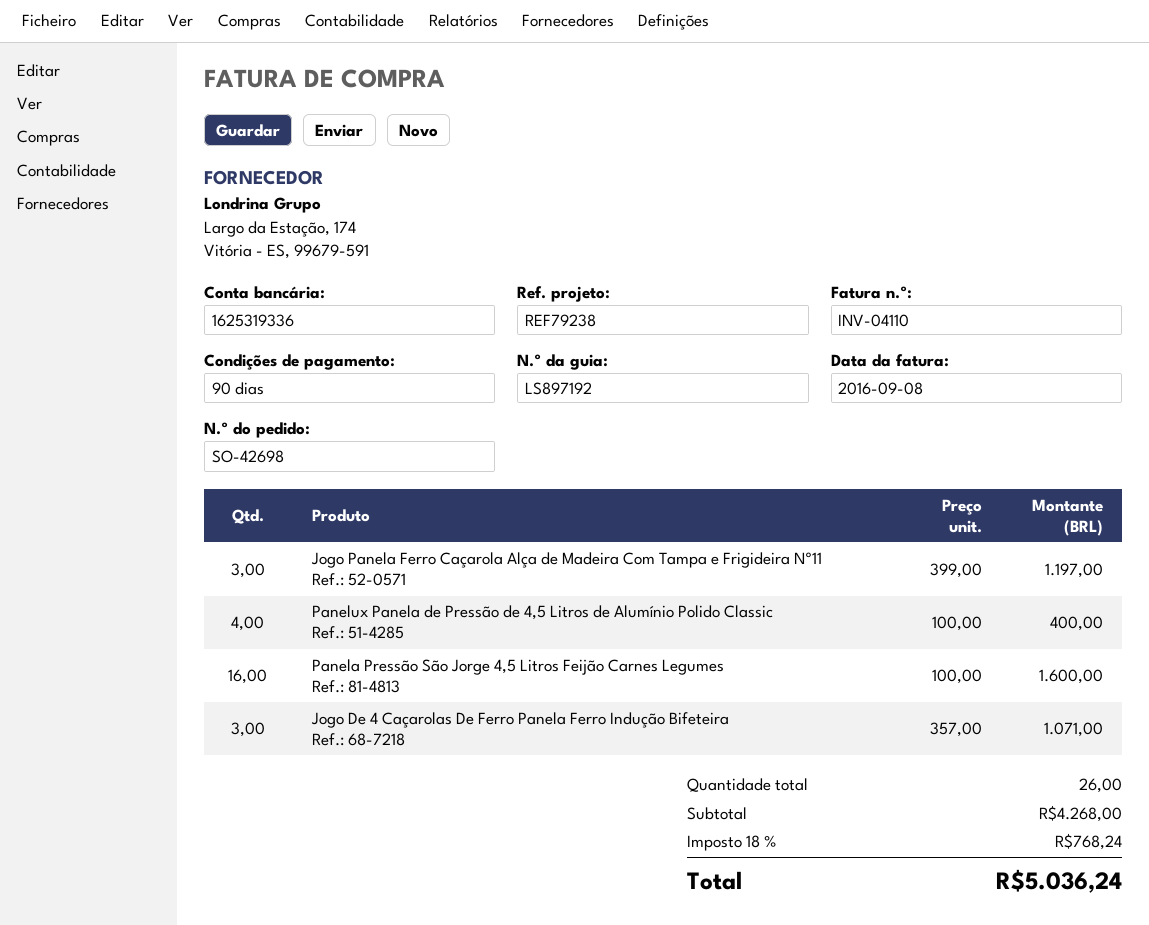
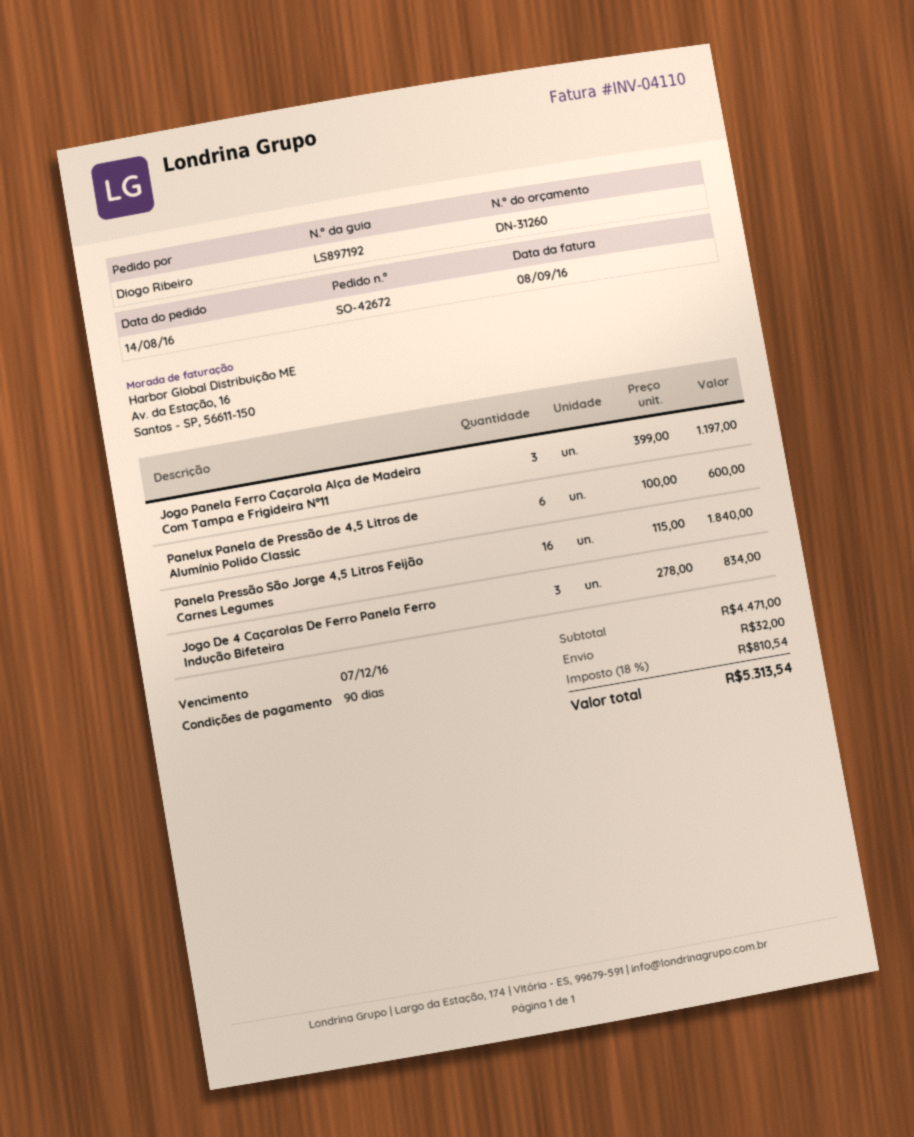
order number: SO-42698 -> SO-42672
Panelux Panela de Pressão de 4,5 Litros de Alumínio Polido Classic: 4 x 100.00 = 400.00 -> 6 x 100.00 = 600.00
Panela Pressão São Jorge 4,5 Litros Feijão Carnes Legumes: 16 x 100.00 = 1600.00 -> 16 x 115.00 = 1840.00
Jogo De 4 Caçarolas De Ferro Panela Ferro Indução Bifeteira: 3 x 357.00 = 1071.00 -> 3 x 278.00 = 834.00
subtotal: 4268.00 -> 4471.00
shipping: none -> 32.00
tax: 18% = 768.24 -> 18% = 810.54
total: 5036.24 -> 5313.54

